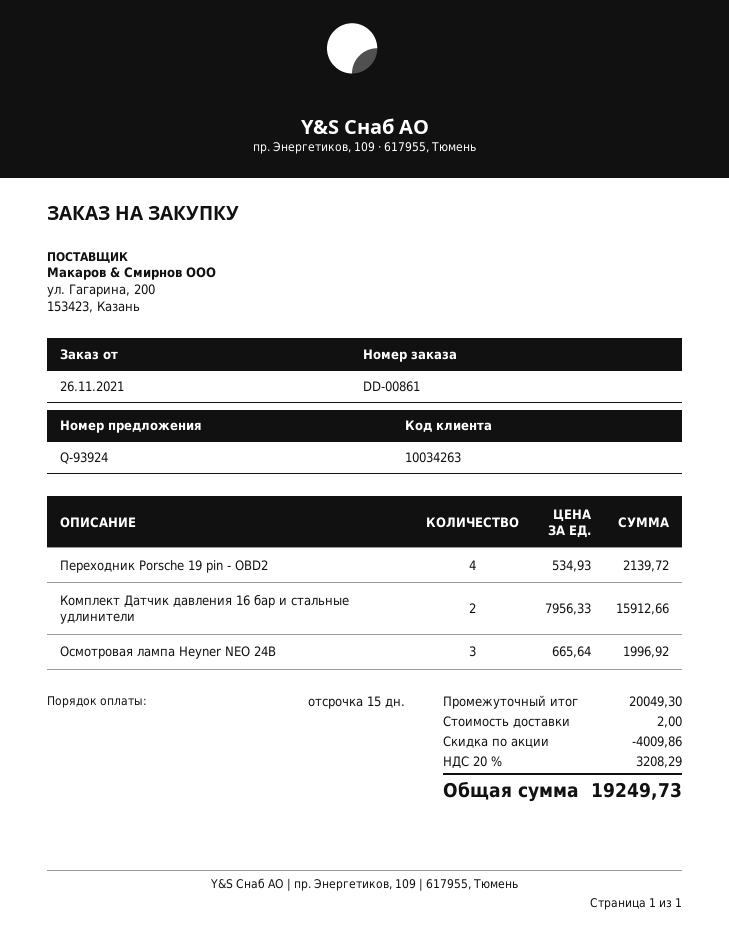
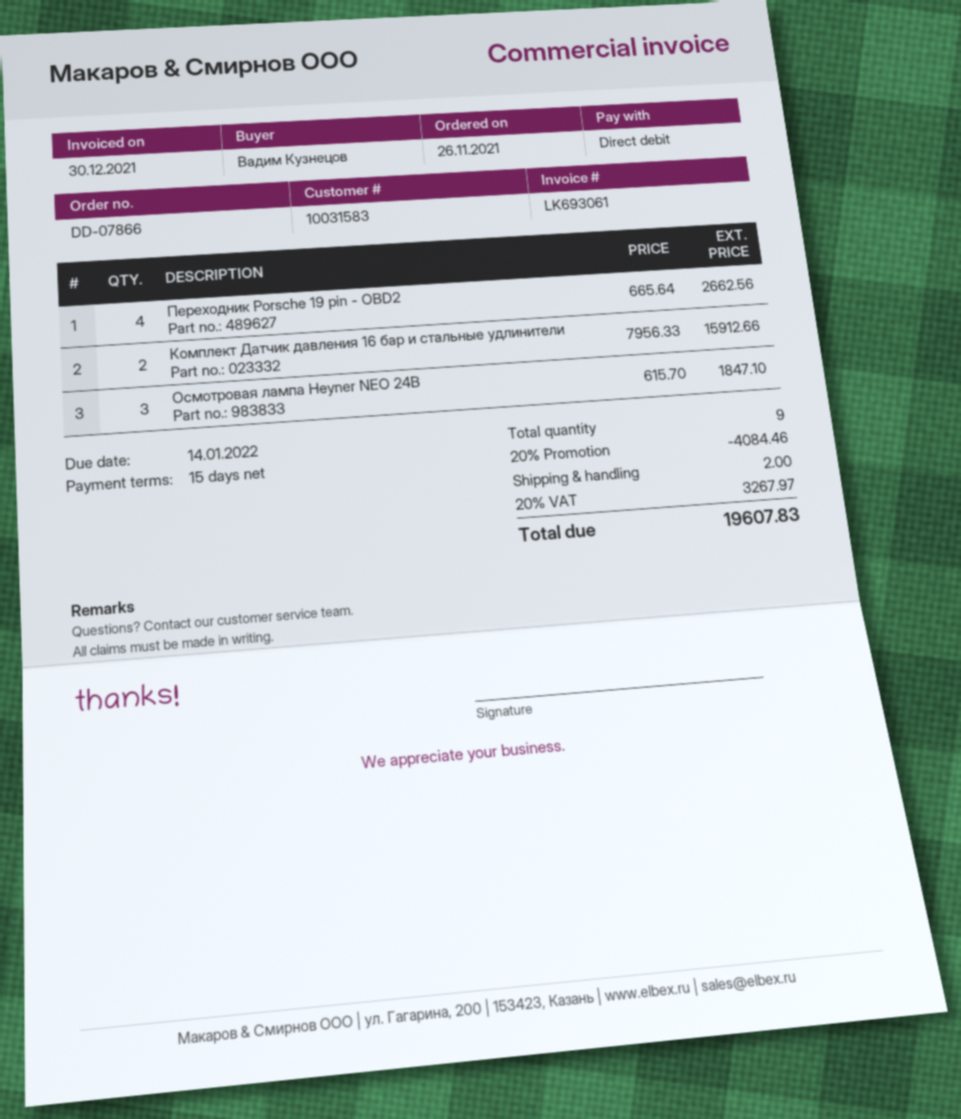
order number: DD-00861 -> DD-07866
customer number: 10034263 -> 10031583
Переходник Porsche 19 pin - OBD2: 4 x 534.93 = 2139.72 -> 4 x 665.64 = 2662.56
Осмотровая лампа Heyner NEO 24В: 3 x 665.64 = 1996.92 -> 3 x 615.70 = 1847.10
discount: 4009.86 -> 4084.46
tax: 20% = 3208.29 -> 20% = 3267.97
total: 19249.73 -> 19607.83

